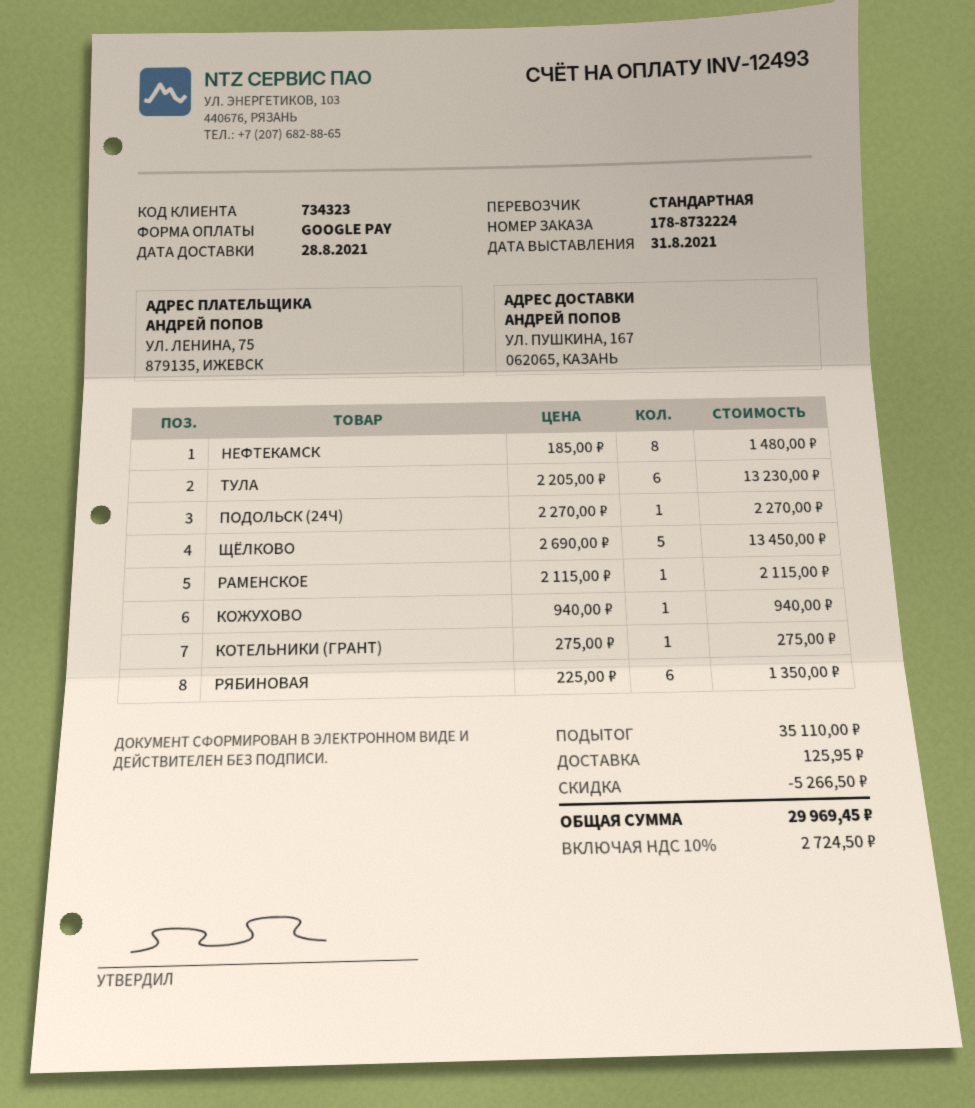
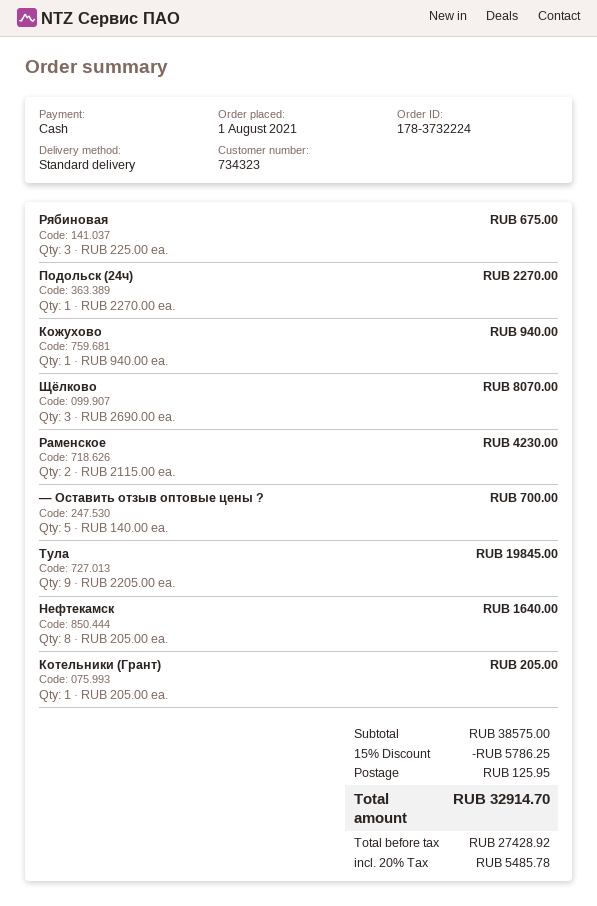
order number: 178-8732224 -> 178-3732224
payment method: Google Pay -> cash
НЕФТЕКАМСК: 8 x 185.00 = 1480.00 -> 8 x 205.00 = 1640.00
ТУЛА: 6 x 2205.00 = 13230.00 -> 9 x 2205.00 = 19845.00
ЩЁЛКОВО: 5 x 2690.00 = 13450.00 -> 3 x 2690.00 = 8070.00
РАМЕНСКОЕ: 1 x 2115.00 = 2115.00 -> 2 x 2115.00 = 4230.00
КОТЕЛЬНИКИ (ГРАНТ): 1 x 275.00 = 275.00 -> 1 x 205.00 = 205.00
РЯБИНОВАЯ: 6 x 225.00 = 1350.00 -> 3 x 225.00 = 675.00
— Оставить отзыв оптовые цены ?: none -> 5 x 140.00 = 700.00
subtotal: 35110.00 -> 38575.00
discount: 5266.50 -> 5786.25
tax: 10% = 2724.50 -> 20% = 5485.78
total: 29969.45 -> 32914.70

